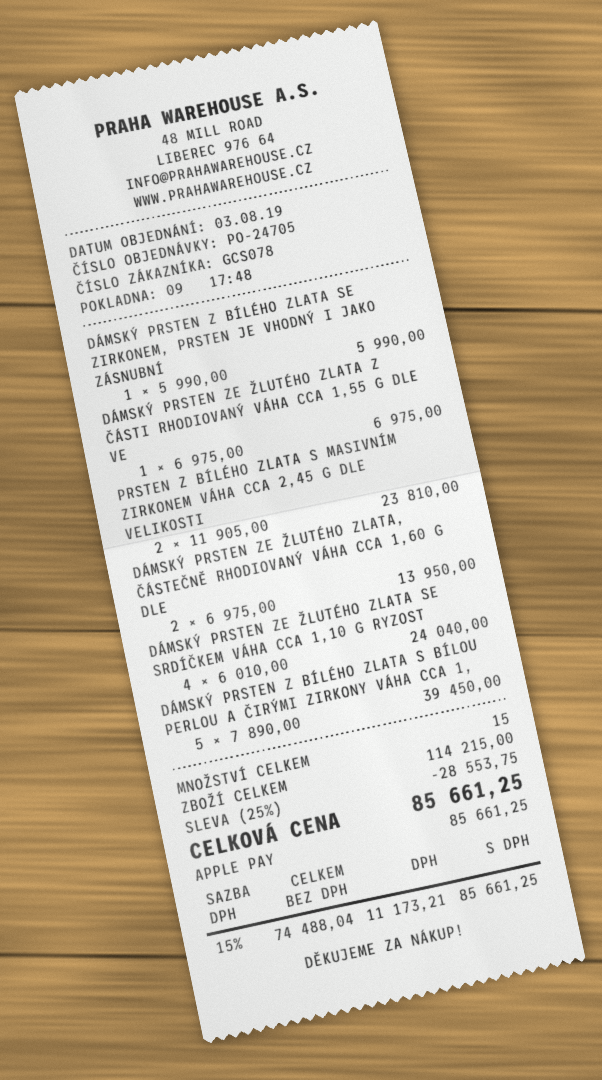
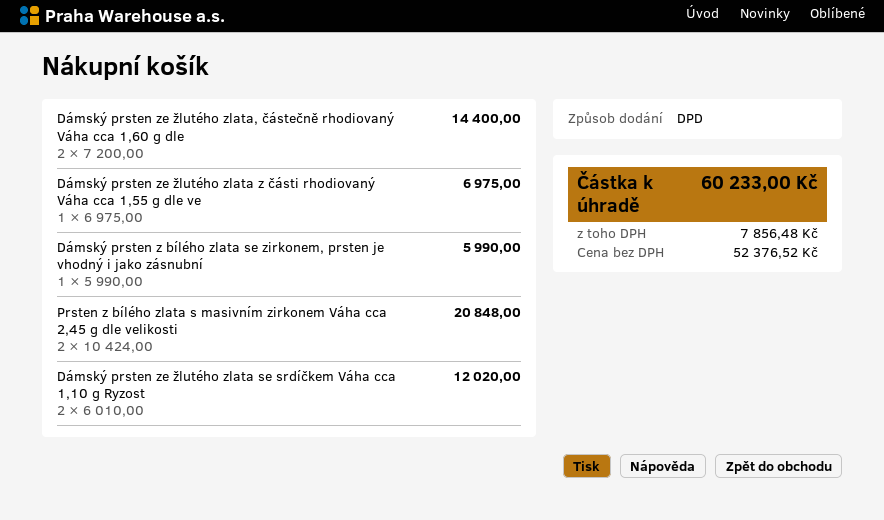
PRSTEN Z BÍLÉHO ZLATA S MASIVNÍM ZIRKONEM VÁHA CCA 2,45 G DLE VELIKOSTI: 2 x 11905.00 = 23810.00 -> 2 x 10424.00 = 20848.00
DÁMSKÝ PRSTEN ZE ŽLUTÉHO ZLATA, ČÁSTEČNĚ RHODIOVANÝ VÁHA CCA 1,60 G DLE: 2 x 6975.00 = 13950.00 -> 2 x 7200.00 = 14400.00
DÁMSKÝ PRSTEN ZE ŽLUTÉHO ZLATA SE SRDÍČKEM VÁHA CCA 1,10 G RYZOST: 4 x 6010.00 = 24040.00 -> 2 x 6010.00 = 12020.00
DÁMSKÝ PRSTEN Z BÍLÉHO ZLATA S BÍLOU PERLOU A ČIRÝMI ZIRKONY VÁHA CCA 1,: 5 x 7890.00 = 39450.00 -> none
discount: 25% = 28553.75 -> none
net: 74488.04 -> 52376.52
tax: 11173.21 -> 7856.48
total: 85661.25 -> 60233.00

